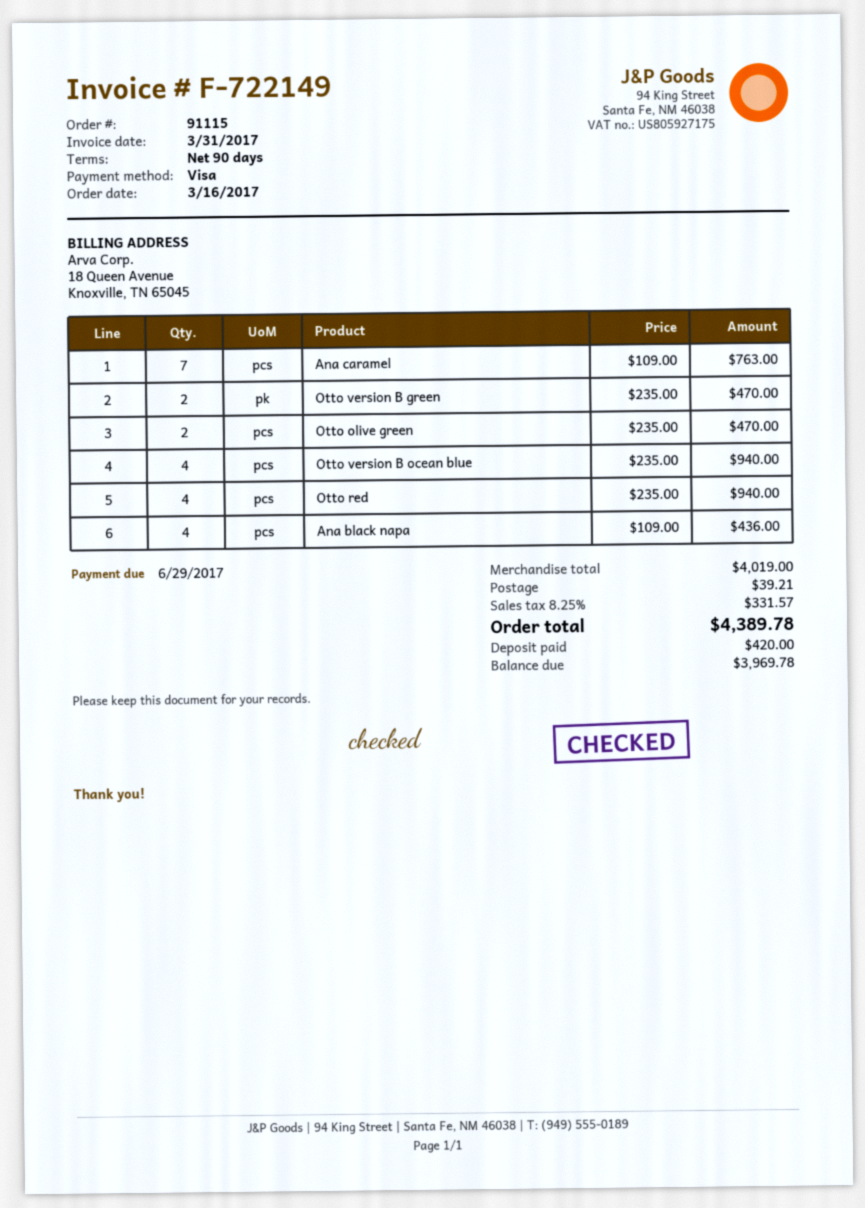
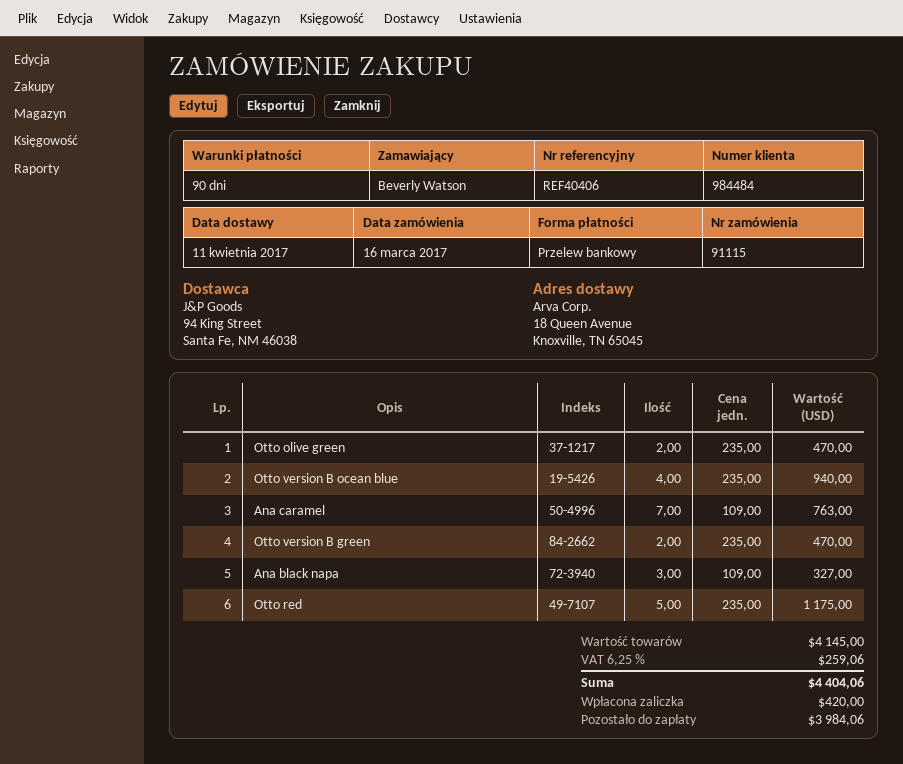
payment method: Visa -> bank transfer
Otto red: 4 x 235.00 = 940.00 -> 5 x 235.00 = 1175.00
Ana black napa: 4 x 109.00 = 436.00 -> 3 x 109.00 = 327.00
subtotal: 4019.00 -> 4145.00
shipping: 39.21 -> none
tax: 8.25% = 331.57 -> 6.25% = 259.06
total: 4389.78 -> 4404.06
balance: 3969.78 -> 3984.06

